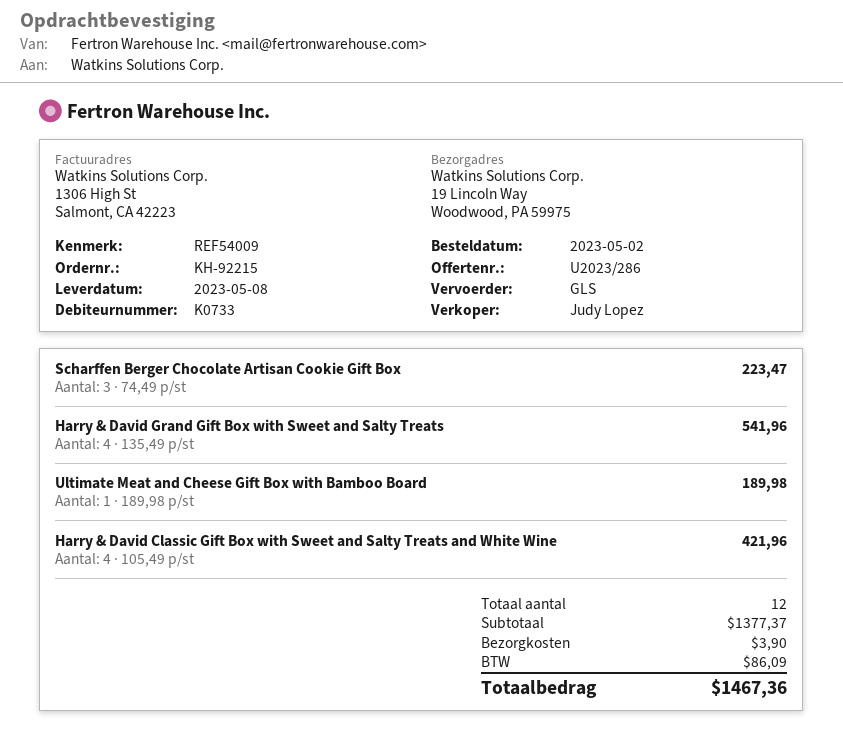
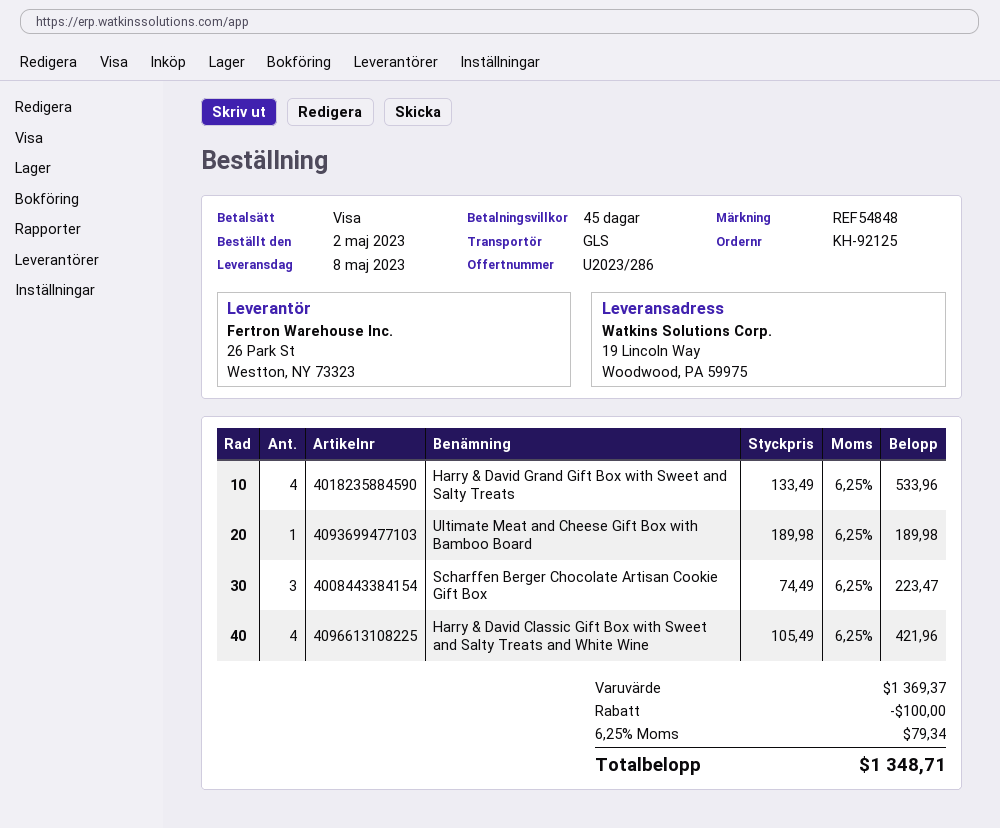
order number: KH-92215 -> KH-92125
reference: REF54009 -> REF54848
Harry & David Grand Gift Box with Sweet and Salty Treats: 4 x 135.49 = 541.96 -> 4 x 133.49 = 533.96
subtotal: 1377.37 -> 1369.37
discount: none -> 100.00
shipping: 3.90 -> none
tax: 86.09 -> 79.34
total: 1467.36 -> 1348.71

